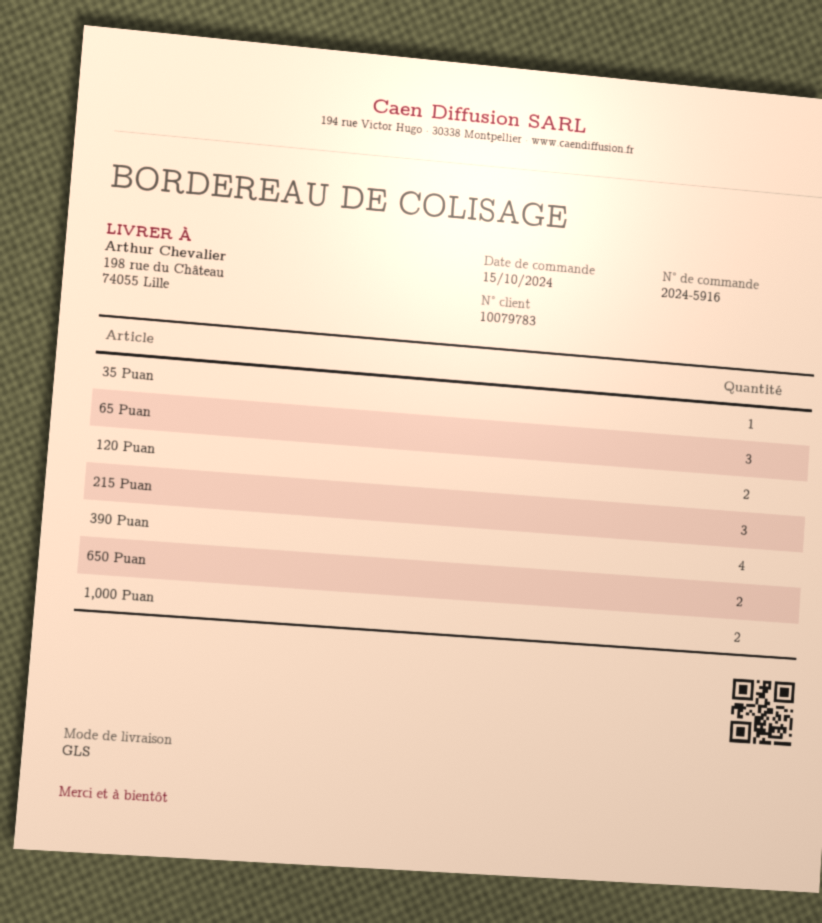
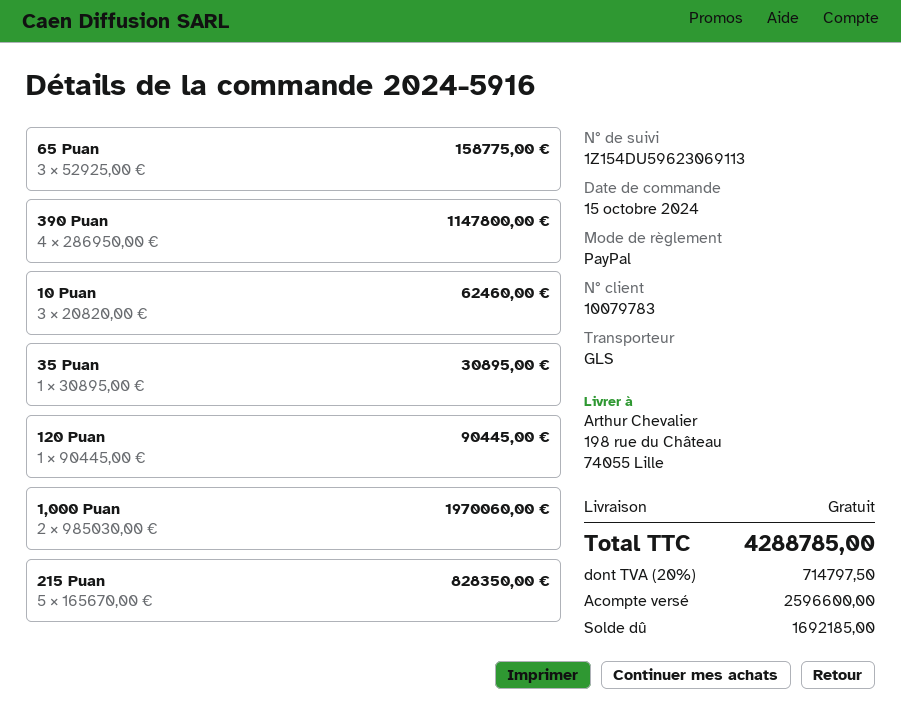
120 Puan: 2 -> 1
215 Puan: 3 -> 5
650 Puan: 2 -> none
10 Puan: none -> 3

